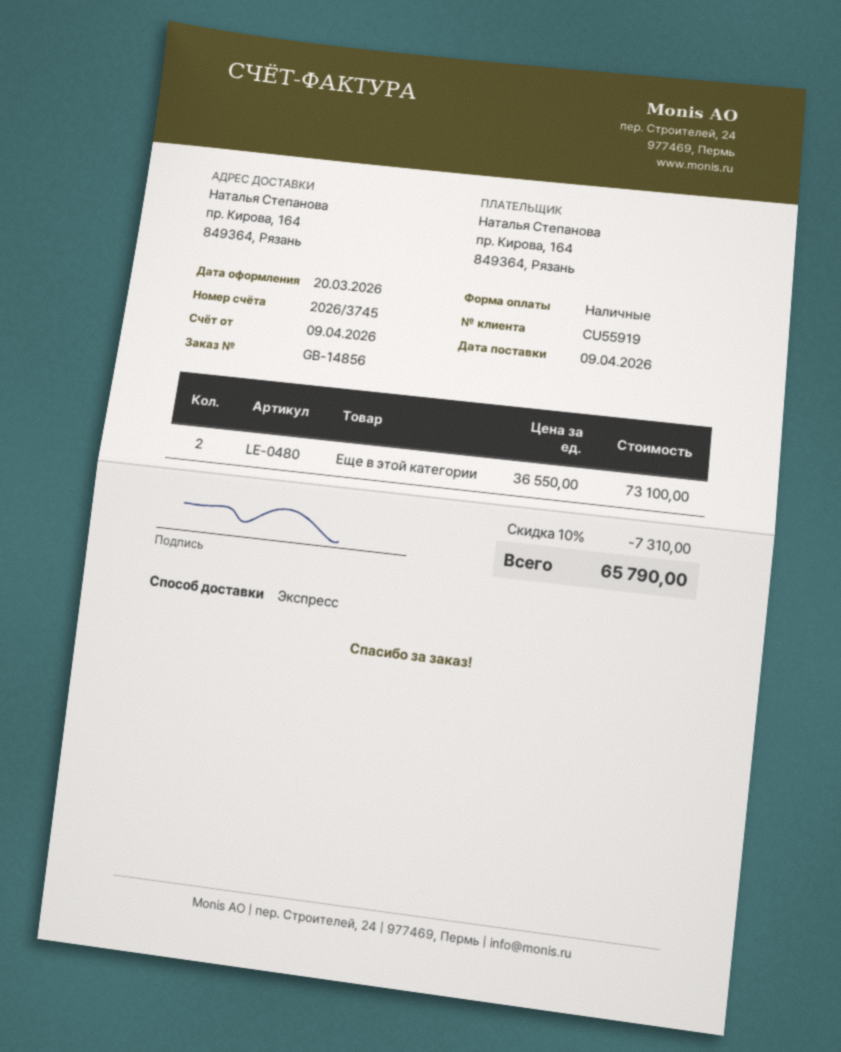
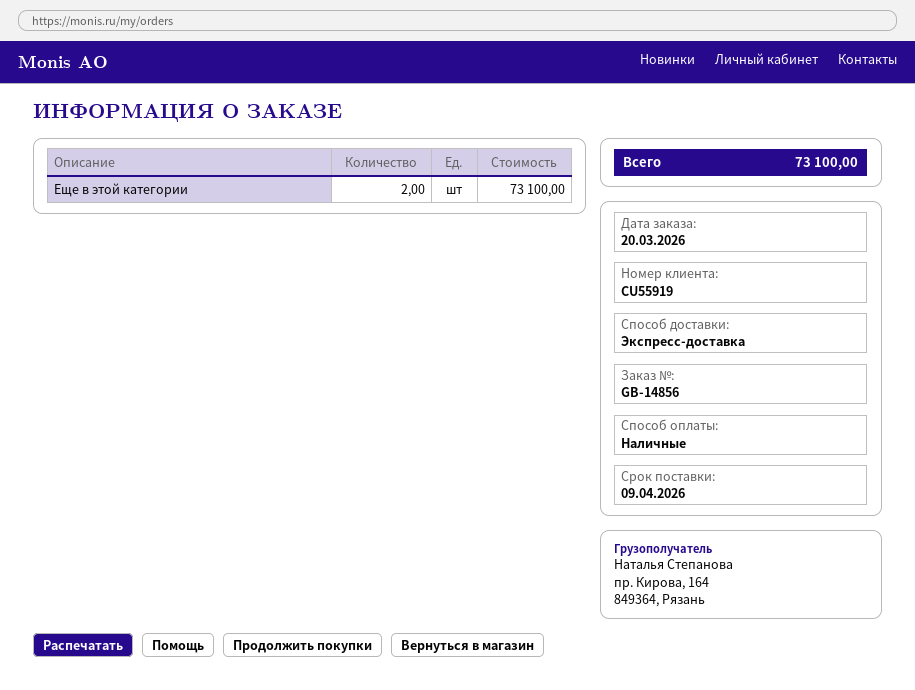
discount: 10% = 7310.00 -> none
total: 65790.00 -> 73100.00

